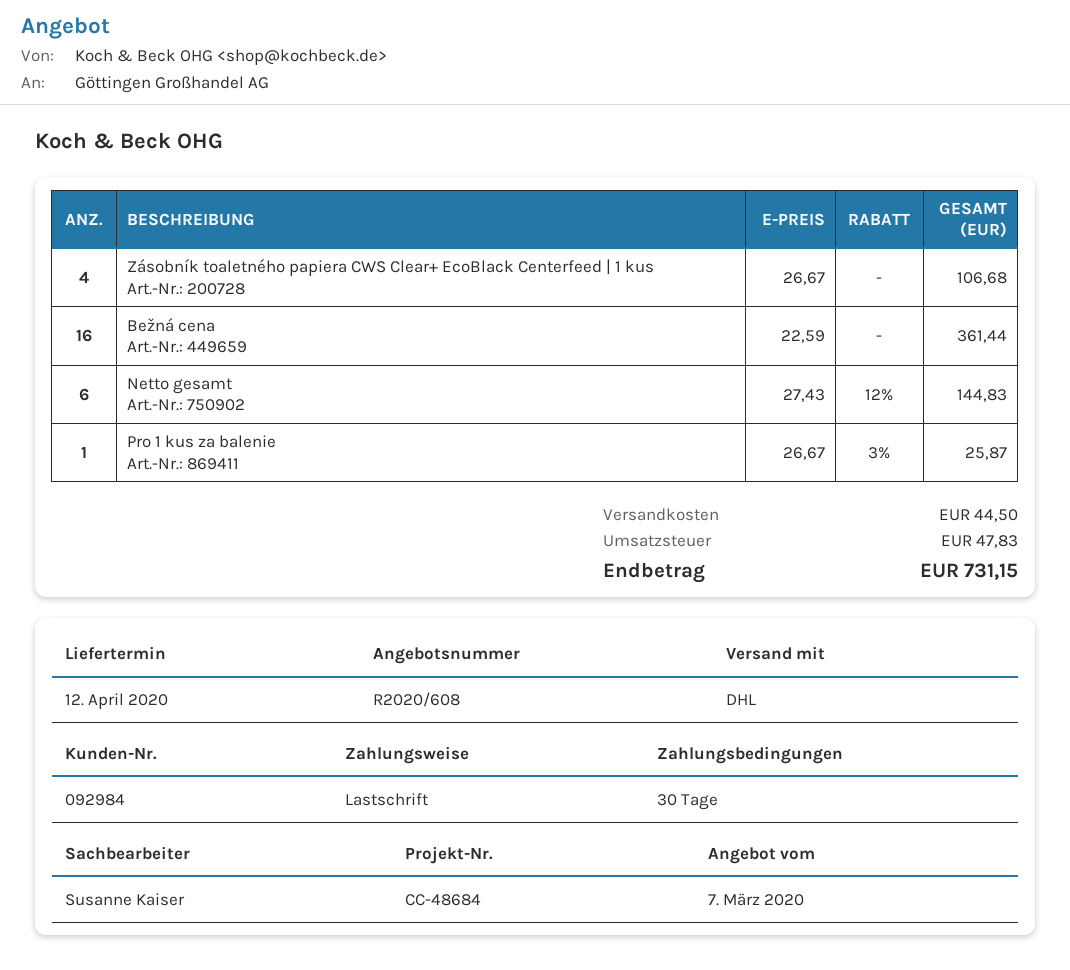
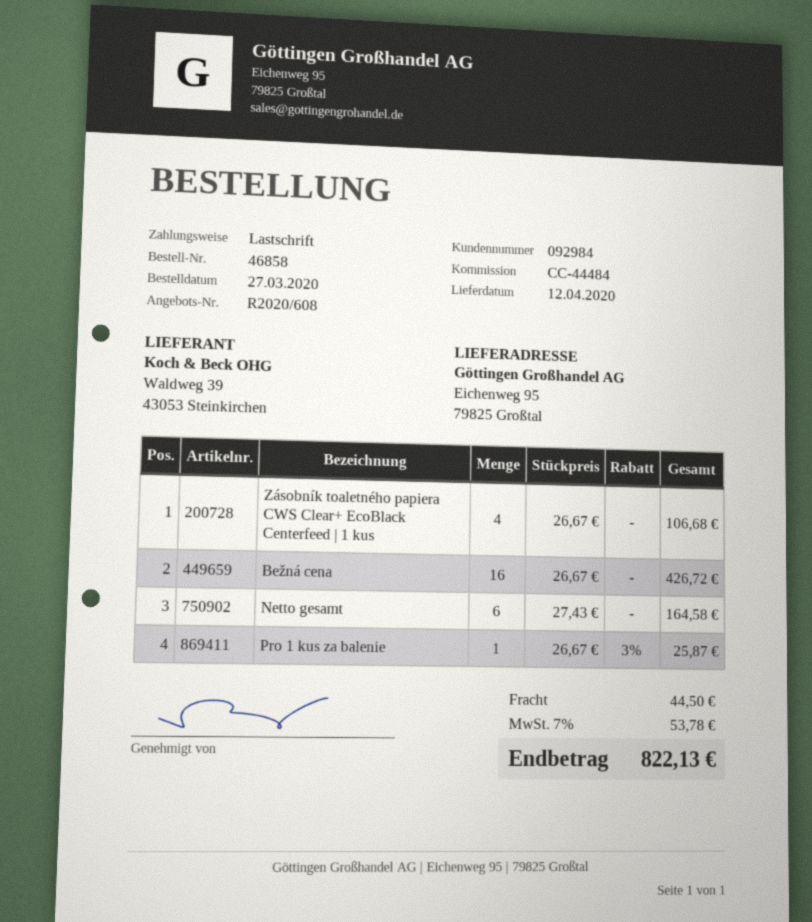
reference: CC-48684 -> CC-44484
Bežná cena: 16 x 22.59 = 361.44 -> 16 x 26.67 = 426.72
Netto gesamt: 6 x 27.43 - 12% = 144.83 -> 6 x 27.43 = 164.58
tax: 47.83 -> 53.78
total: 731.15 -> 822.13

